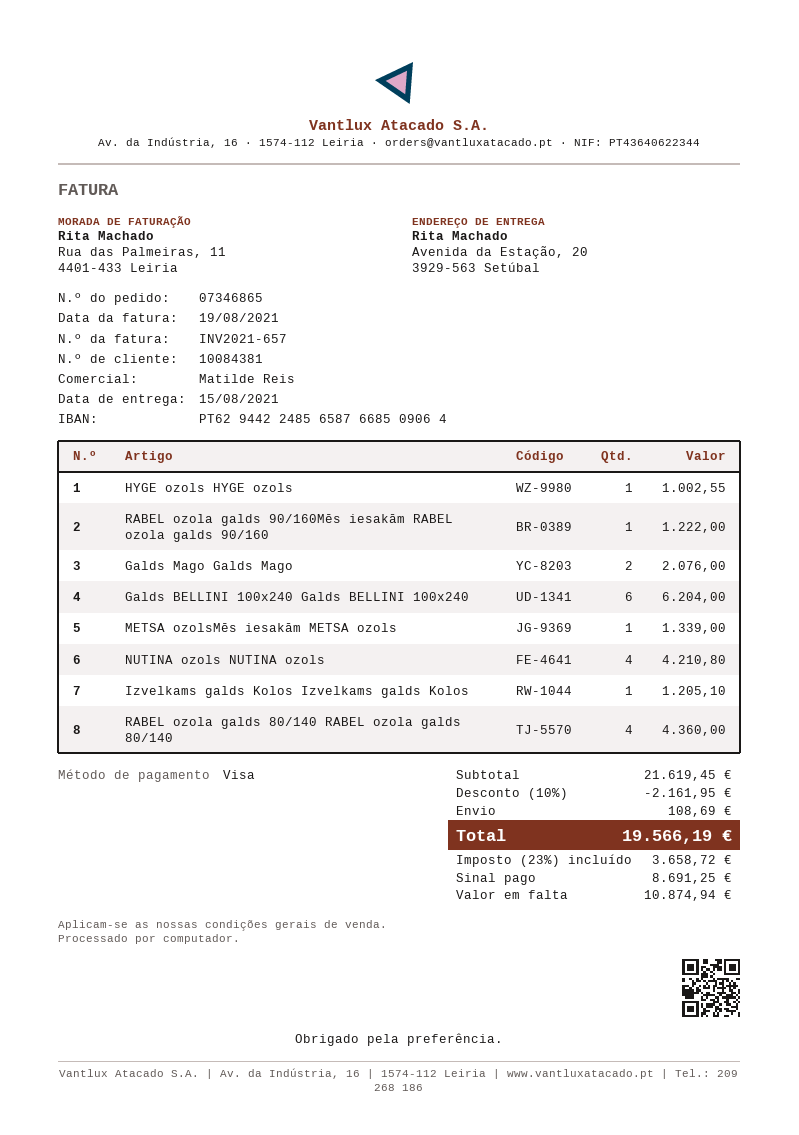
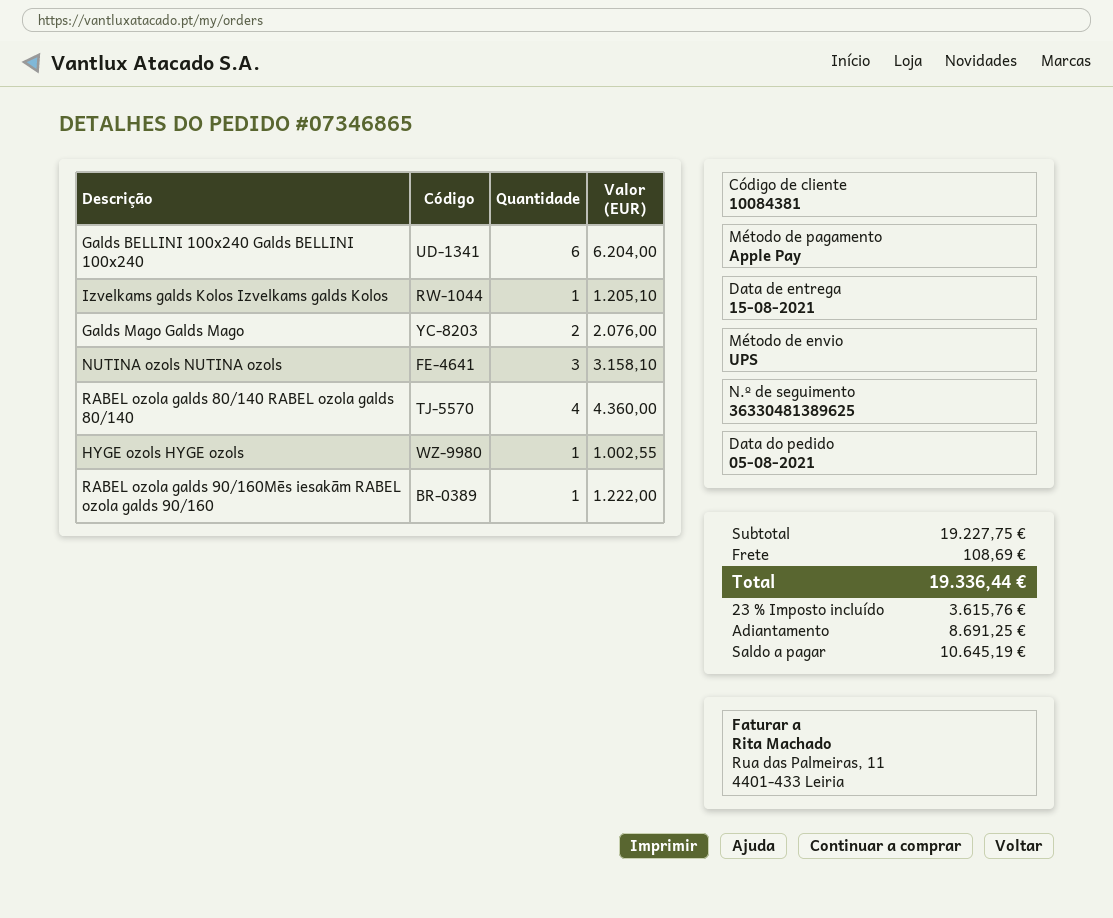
payment method: Visa -> Apple Pay
METSA ozolsMēs iesakām METSA ozols: 1 for 1339.00 -> none
NUTINA ozols NUTINA ozols: 4 for 4210.80 -> 3 for 3158.10
subtotal: 21619.45 -> 19227.75
discount: 10% = 2161.95 -> none
tax: 23% = 3658.72 -> 23% = 3615.76
total: 19566.19 -> 19336.44
balance: 10874.94 -> 10645.19

